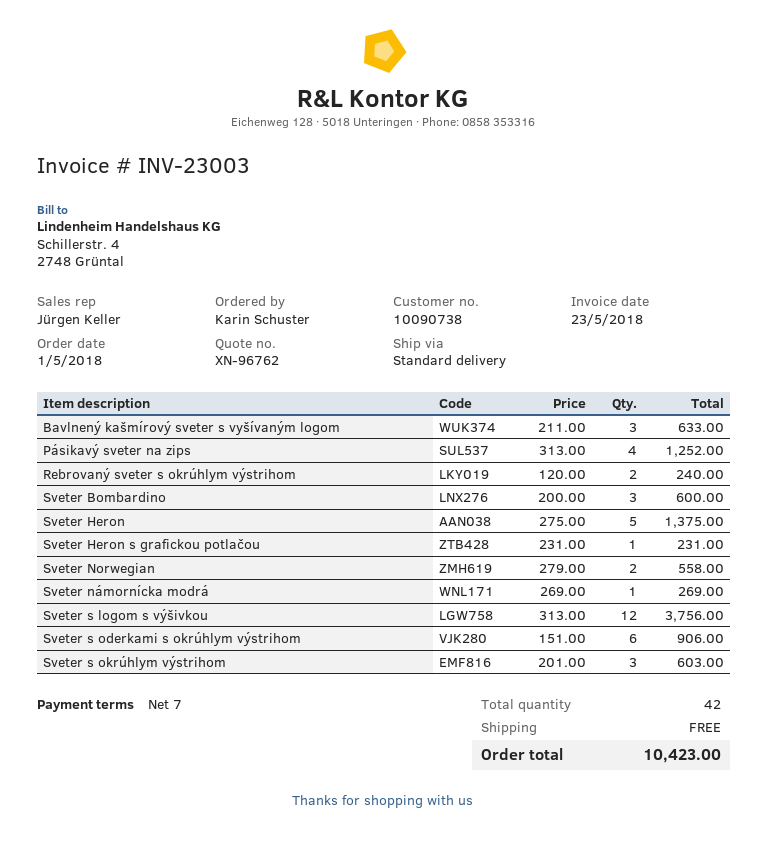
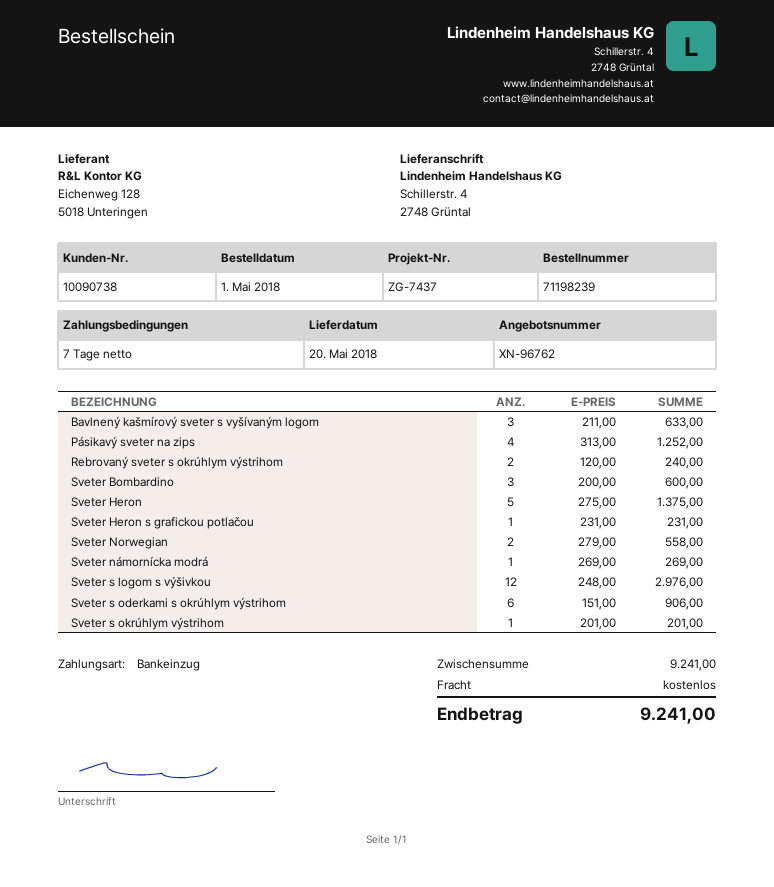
Sveter s logom s výšivkou: 12 x 313.00 = 3756.00 -> 12 x 248.00 = 2976.00
Sveter s okrúhlym výstrihom: 3 x 201.00 = 603.00 -> 1 x 201.00 = 201.00
total: 10423.00 -> 9241.00

